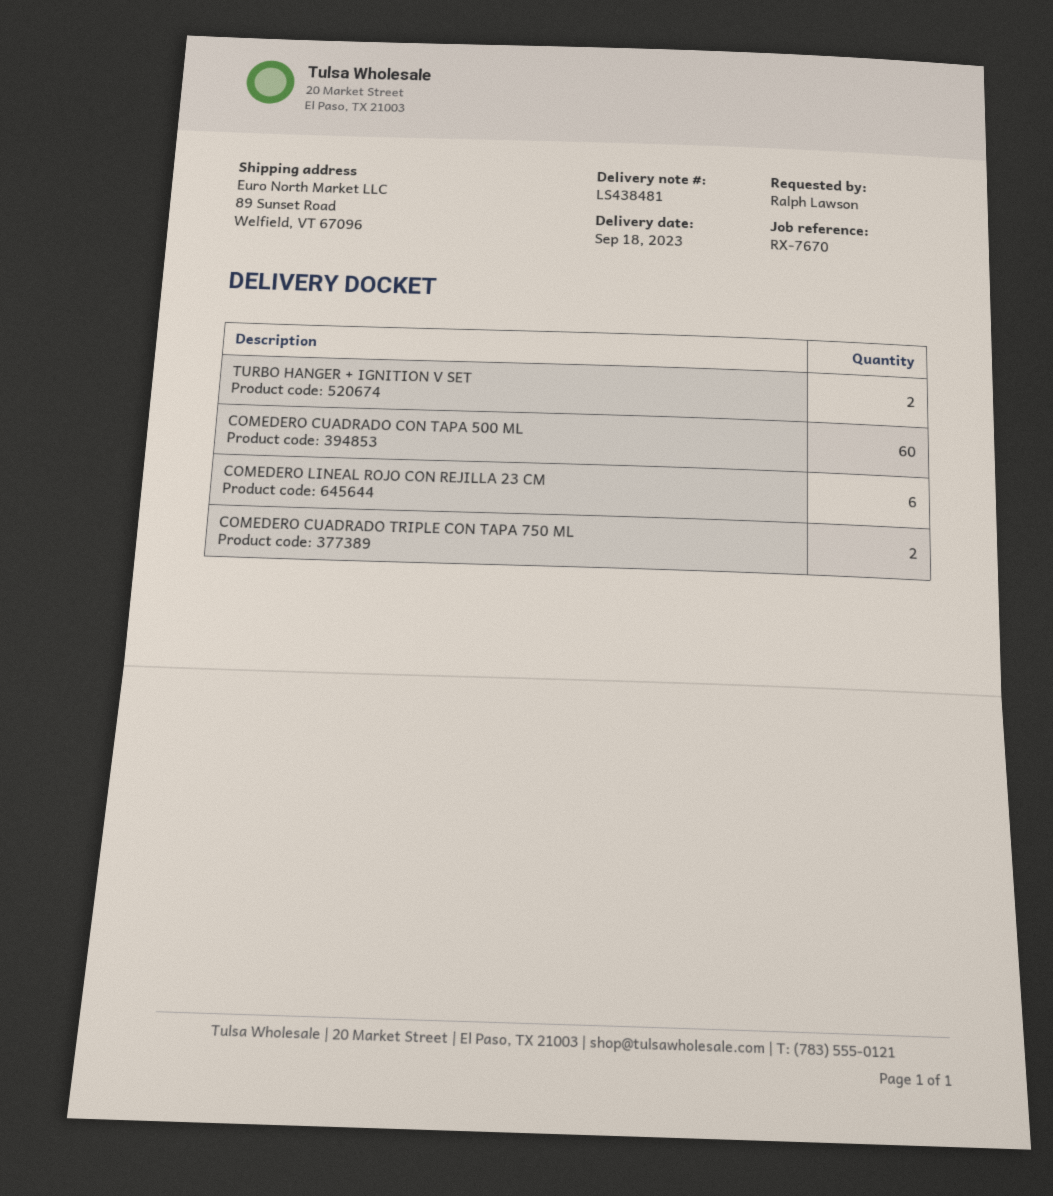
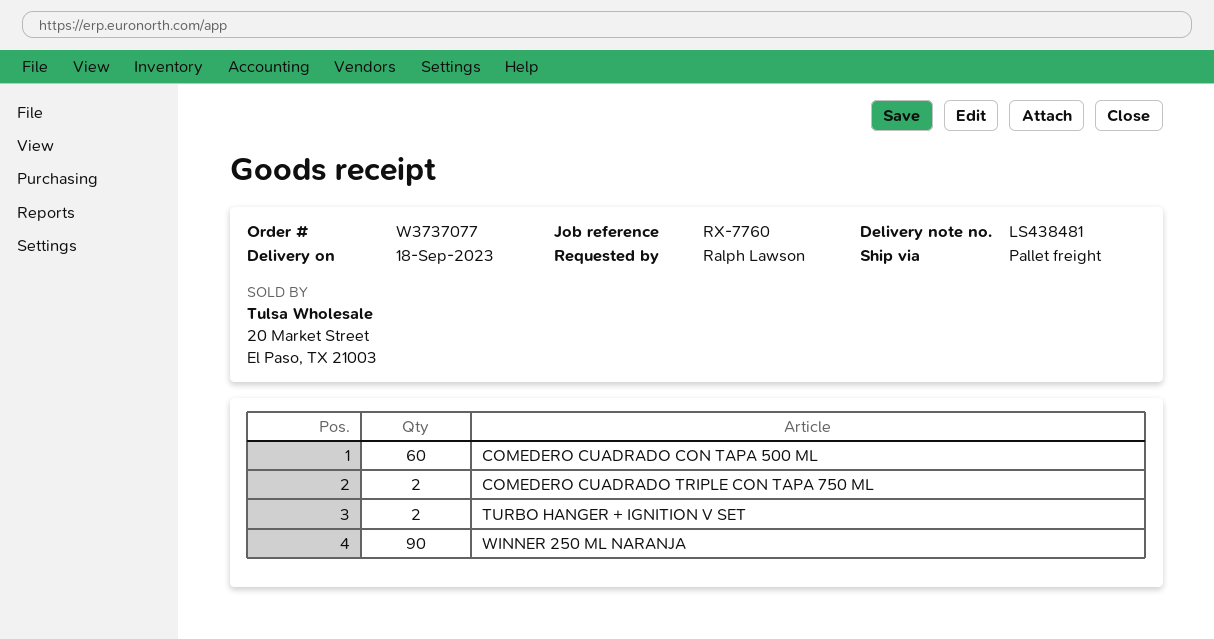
reference: RX-7670 -> RX-7760
COMEDERO LINEAL ROJO CON REJILLA 23 CM: 6 -> none
WINNER 250 ML NARANJA: none -> 90

